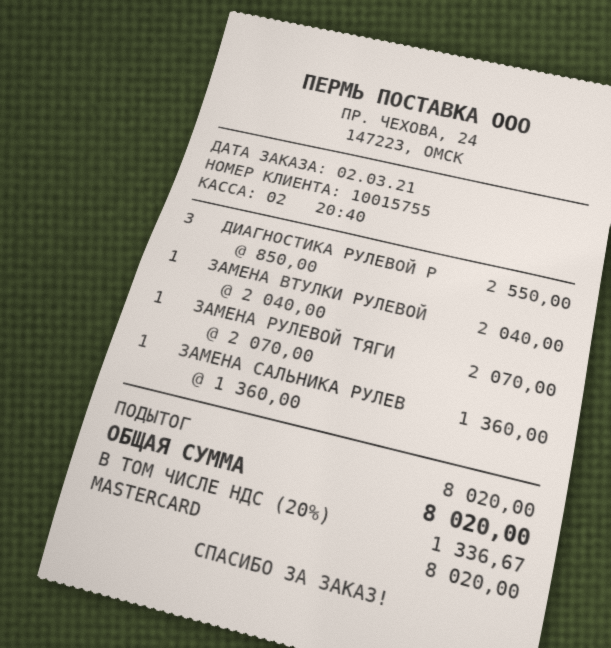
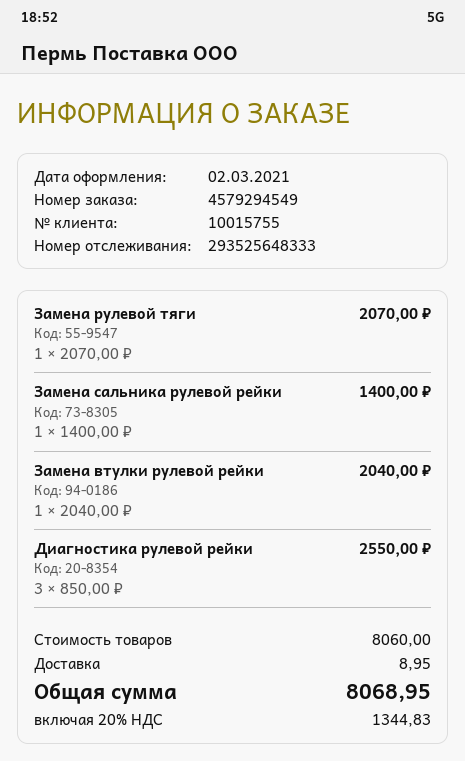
ЗАМЕНА САЛЬНИКА РУЛЕВ: 1 x 1360.00 = 1360.00 -> 1 x 1400.00 = 1400.00
subtotal: 8020.00 -> 8060.00
shipping: none -> 8.95
tax: 20% = 1336.67 -> 20% = 1344.83
total: 8020.00 -> 8068.95

